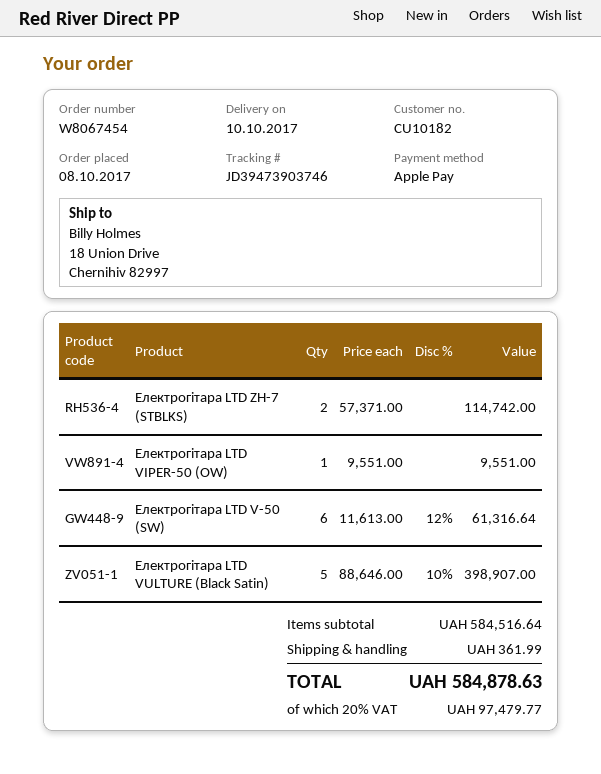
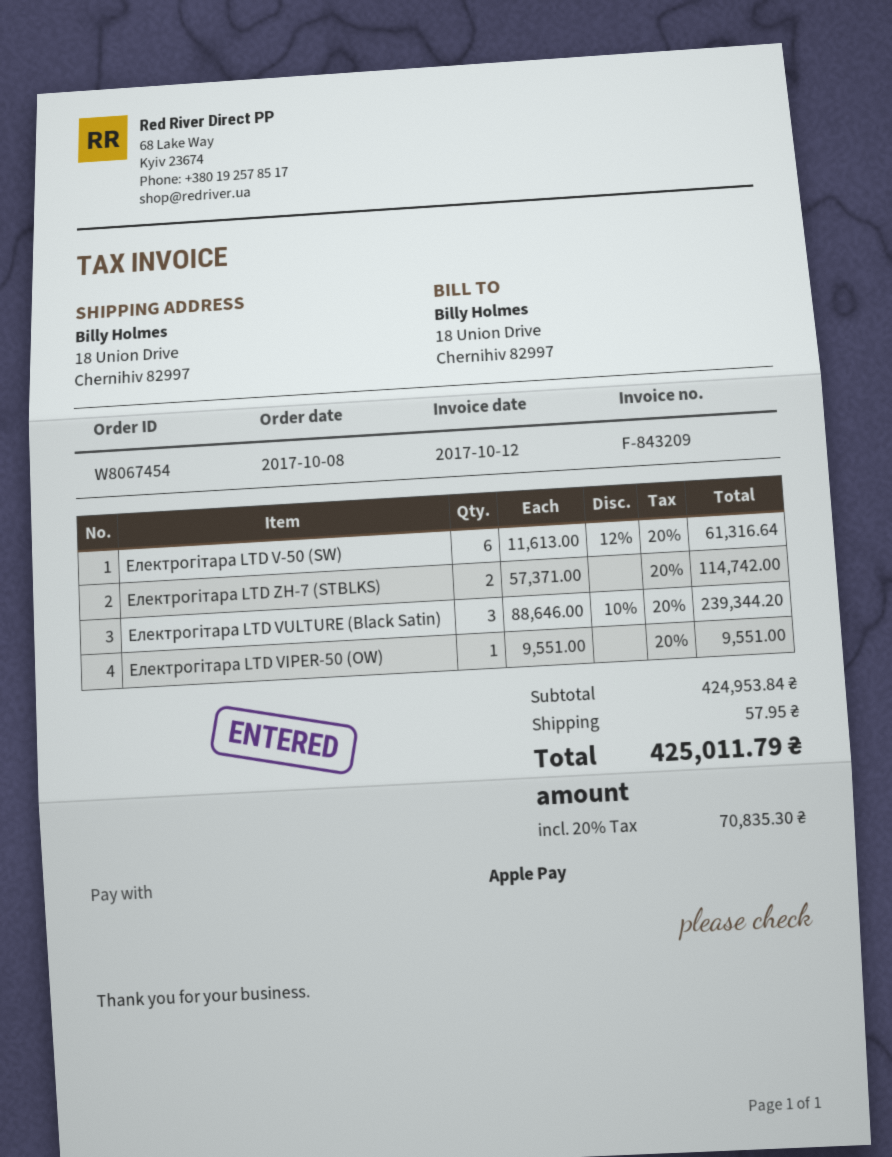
Електрогітара LTD VULTURE (Black Satin): 5 x 88646.00 - 10% = 398907.00 -> 3 x 88646.00 - 10% = 239344.20
subtotal: 584516.64 -> 424953.84
shipping: 361.99 -> 57.95
tax: 20% = 97479.77 -> 20% = 70835.30
total: 584878.63 -> 425011.79

